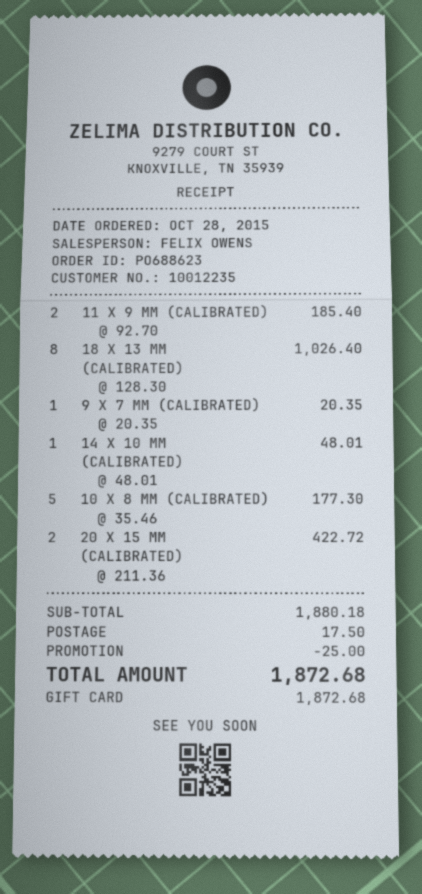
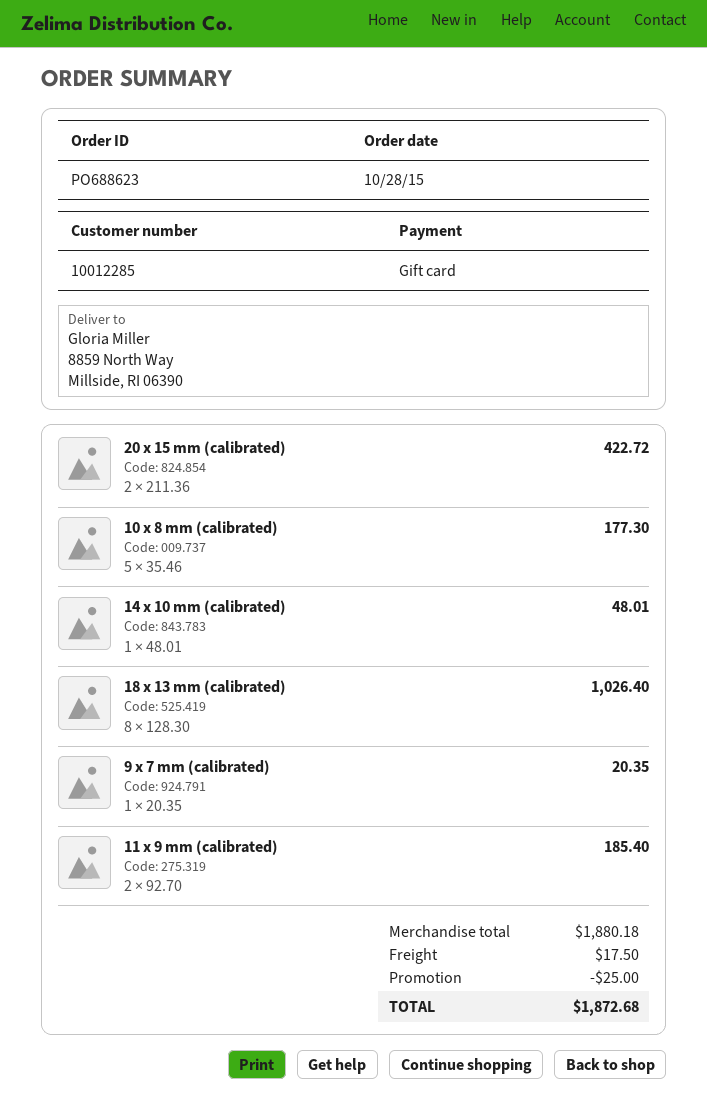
customer number: 10012235 -> 10012285

